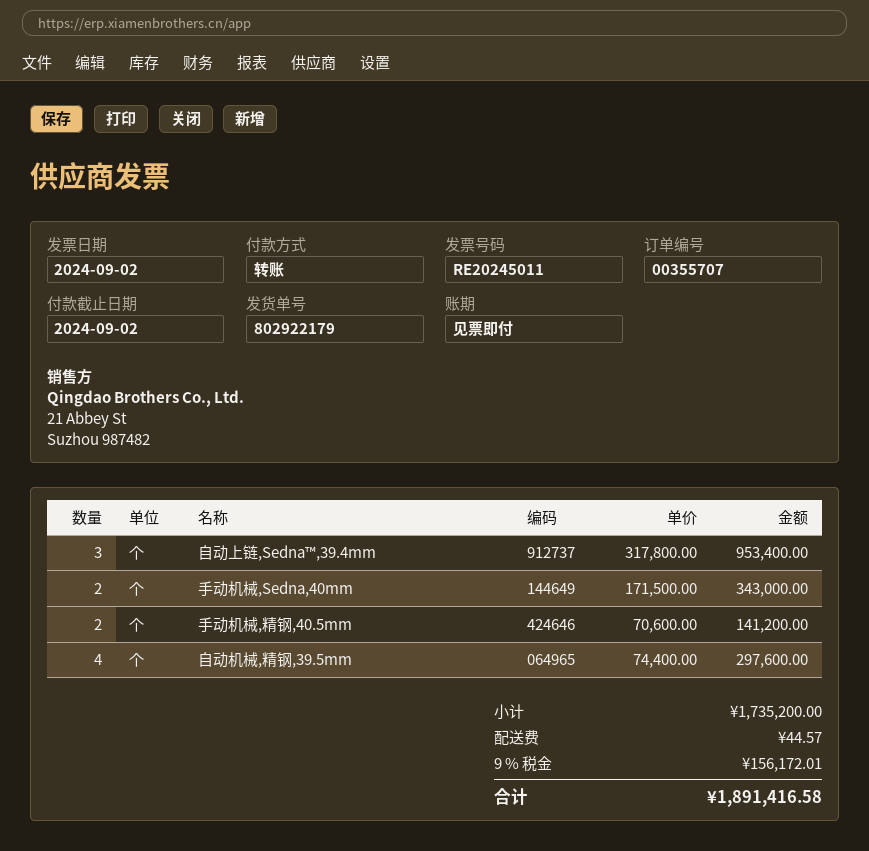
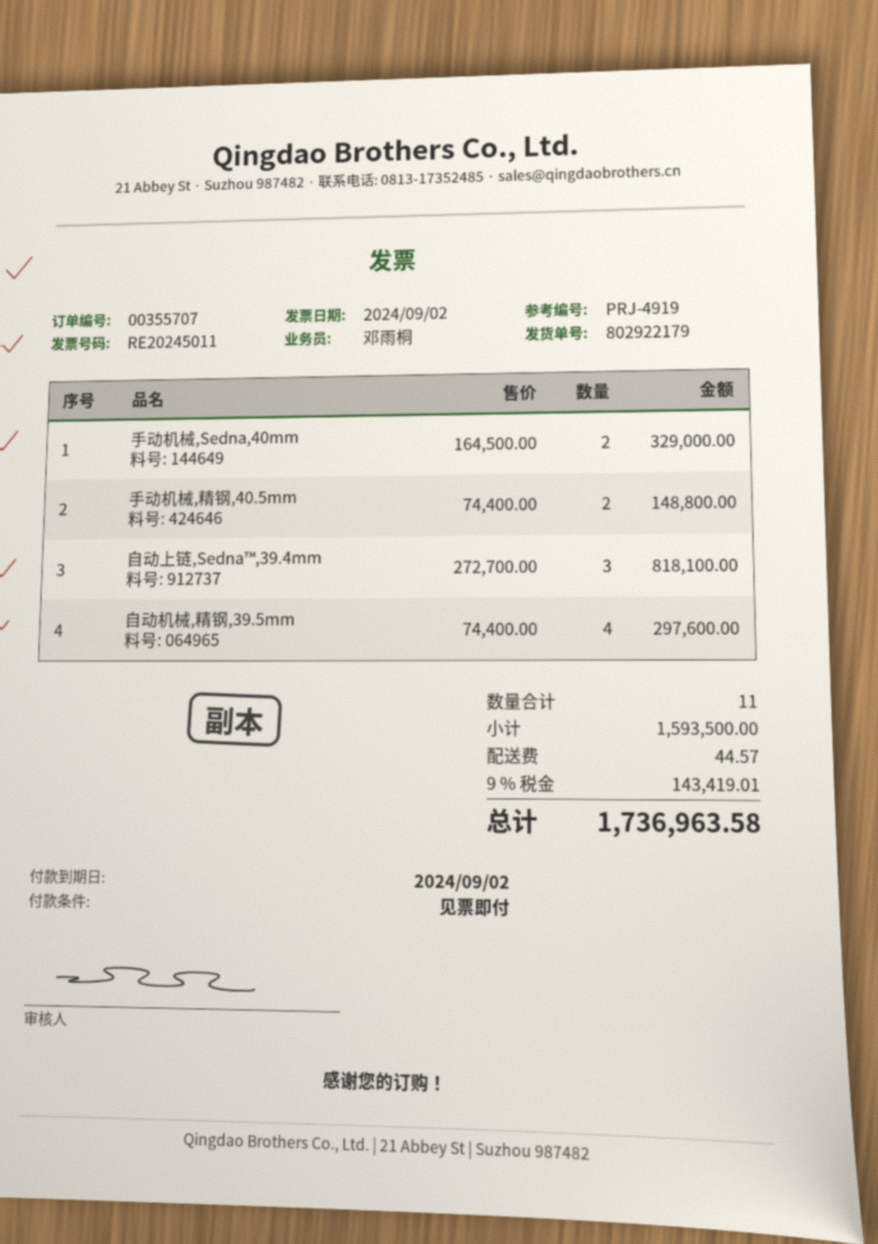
自动上链,Sedna™,39.4mm: 3 x 317800.00 = 953400.00 -> 3 x 272700.00 = 818100.00
手动机械,Sedna,40mm: 2 x 171500.00 = 343000.00 -> 2 x 164500.00 = 329000.00
手动机械,精钢,40.5mm: 2 x 70600.00 = 141200.00 -> 2 x 74400.00 = 148800.00
subtotal: 1735200.00 -> 1593500.00
tax: 9% = 156172.01 -> 9% = 143419.01
total: 1891416.58 -> 1736963.58

